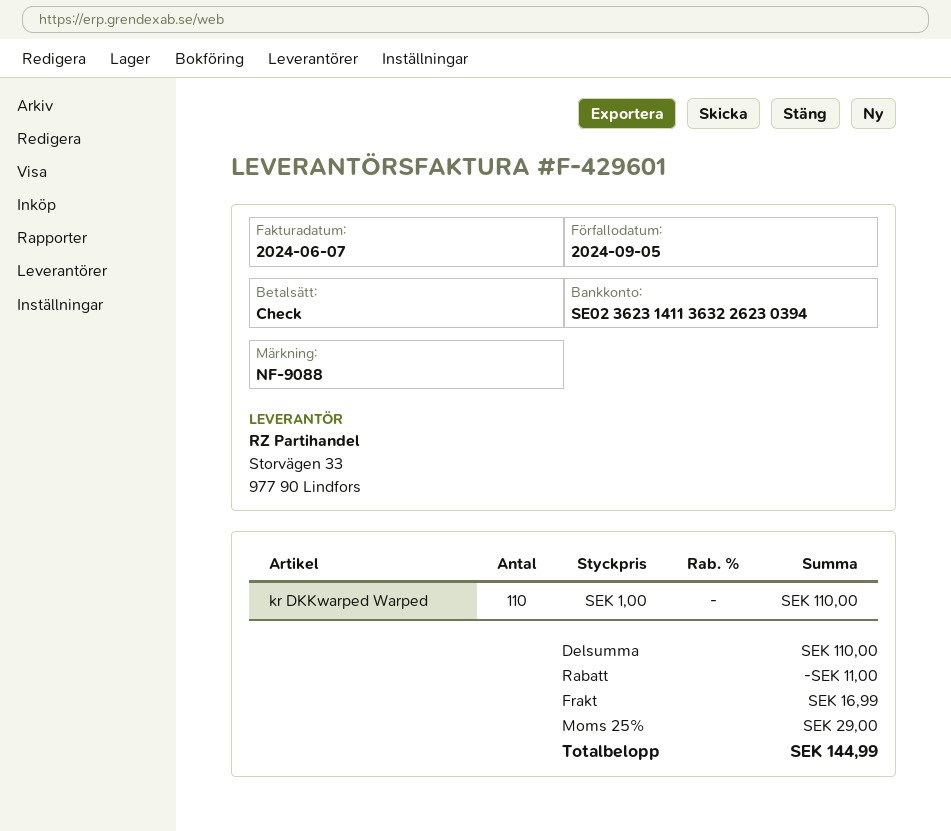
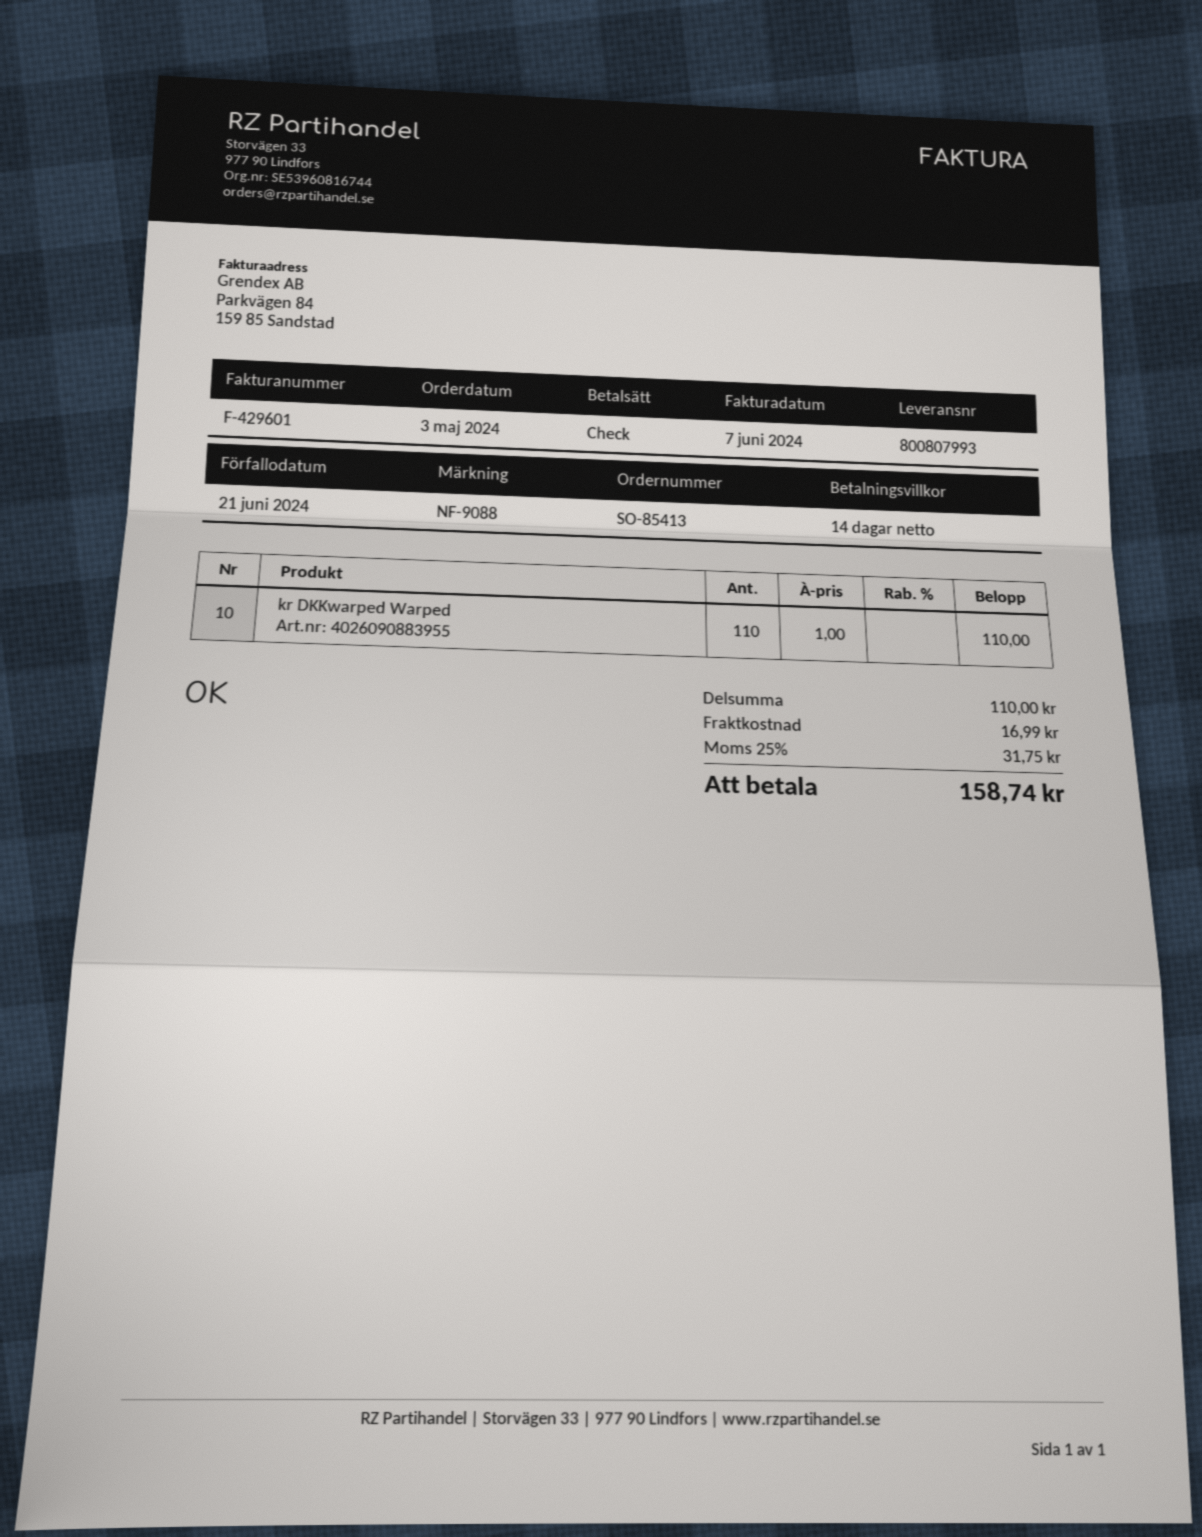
due date: 2024-09-05 -> 2024-06-21
discount: 11.00 -> none
tax: 25% = 29.00 -> 25% = 31.75
total: 144.99 -> 158.74

